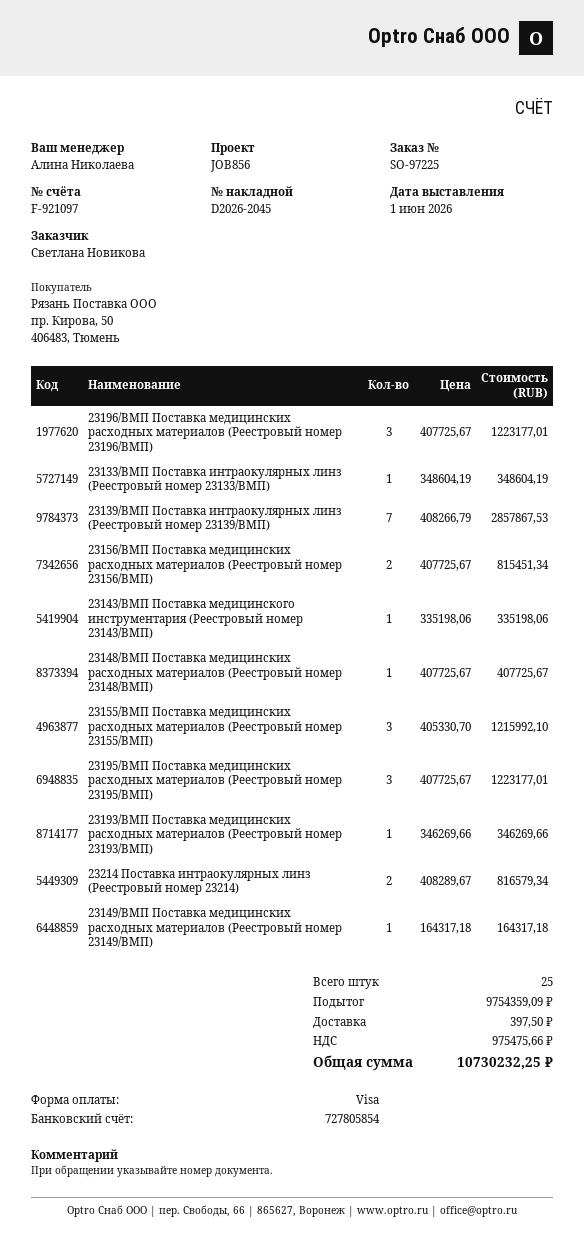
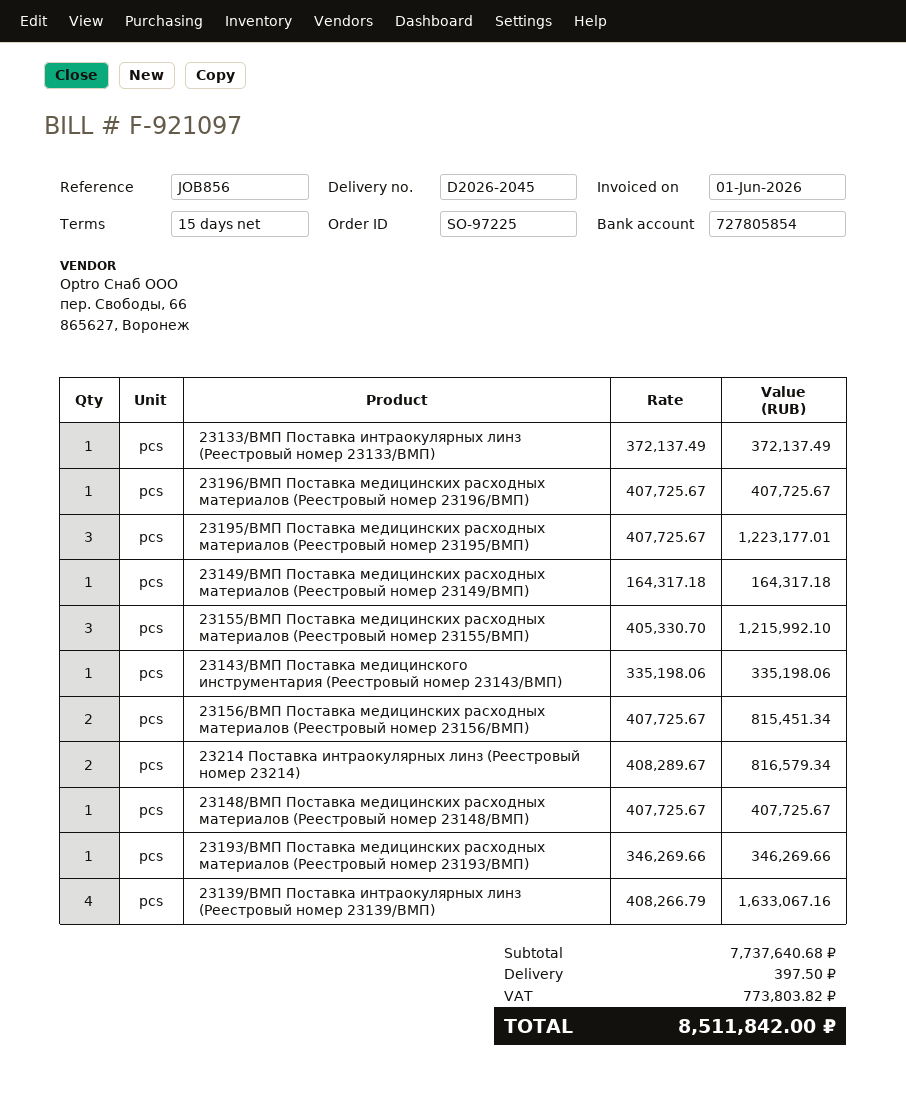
23196/ВМП Поставка медицинских расходных материалов (Реестровый номер 23196/ВМП): 3 x 407725.67 = 1223177.01 -> 1 x 407725.67 = 407725.67
23133/ВМП Поставка интраокулярных линз (Реестровый номер 23133/ВМП): 1 x 348604.19 = 348604.19 -> 1 x 372137.49 = 372137.49
23139/ВМП Поставка интраокулярных линз (Реестровый номер 23139/ВМП): 7 x 408266.79 = 2857867.53 -> 4 x 408266.79 = 1633067.16
subtotal: 9754359.09 -> 7737640.68
tax: 975475.66 -> 773803.82
total: 10730232.25 -> 8511842.00

